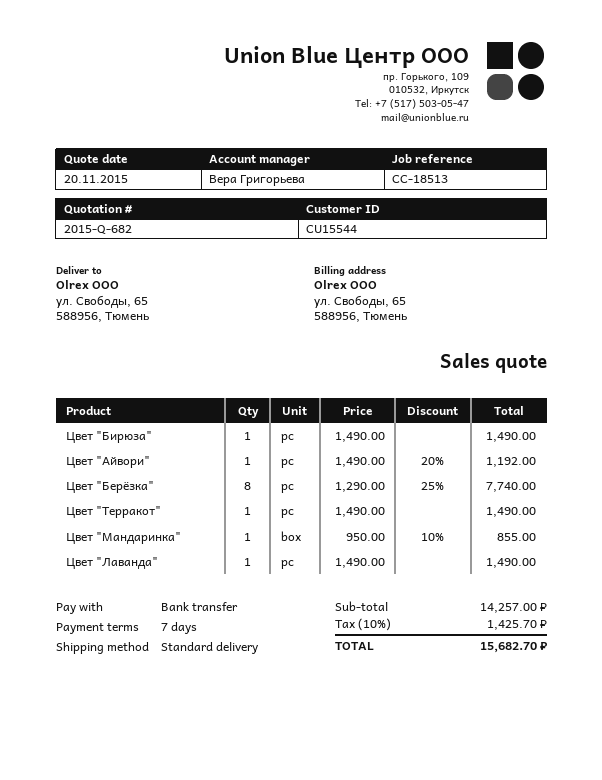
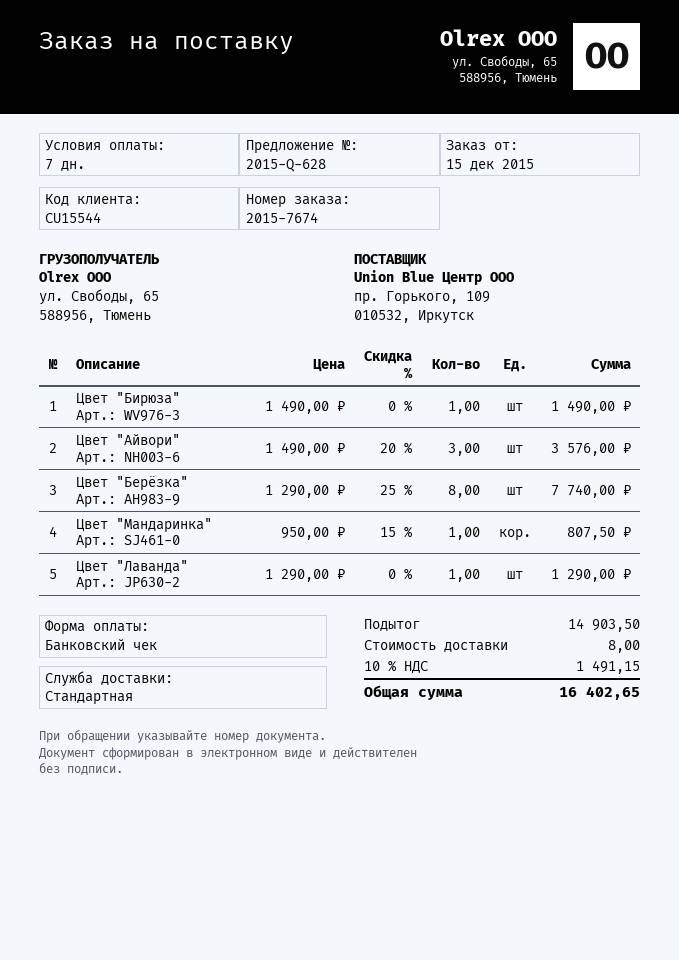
quote number: 2015-Q-682 -> 2015-Q-628
payment method: bank transfer -> cheque
Цвет "Айвори": 1 x 1490.00 - 20% = 1192.00 -> 3 x 1490.00 - 20% = 3576.00
Цвет "Терракот": 1 x 1490.00 = 1490.00 -> none
Цвет "Мандаринка": 1 x 950.00 - 10% = 855.00 -> 1 x 950.00 - 15% = 807.50
Цвет "Лаванда": 1 x 1490.00 = 1490.00 -> 1 x 1290.00 = 1290.00
subtotal: 14257.00 -> 14903.50
shipping: none -> 8.00
tax: 10% = 1425.70 -> 10% = 1491.15
total: 15682.70 -> 16402.65

